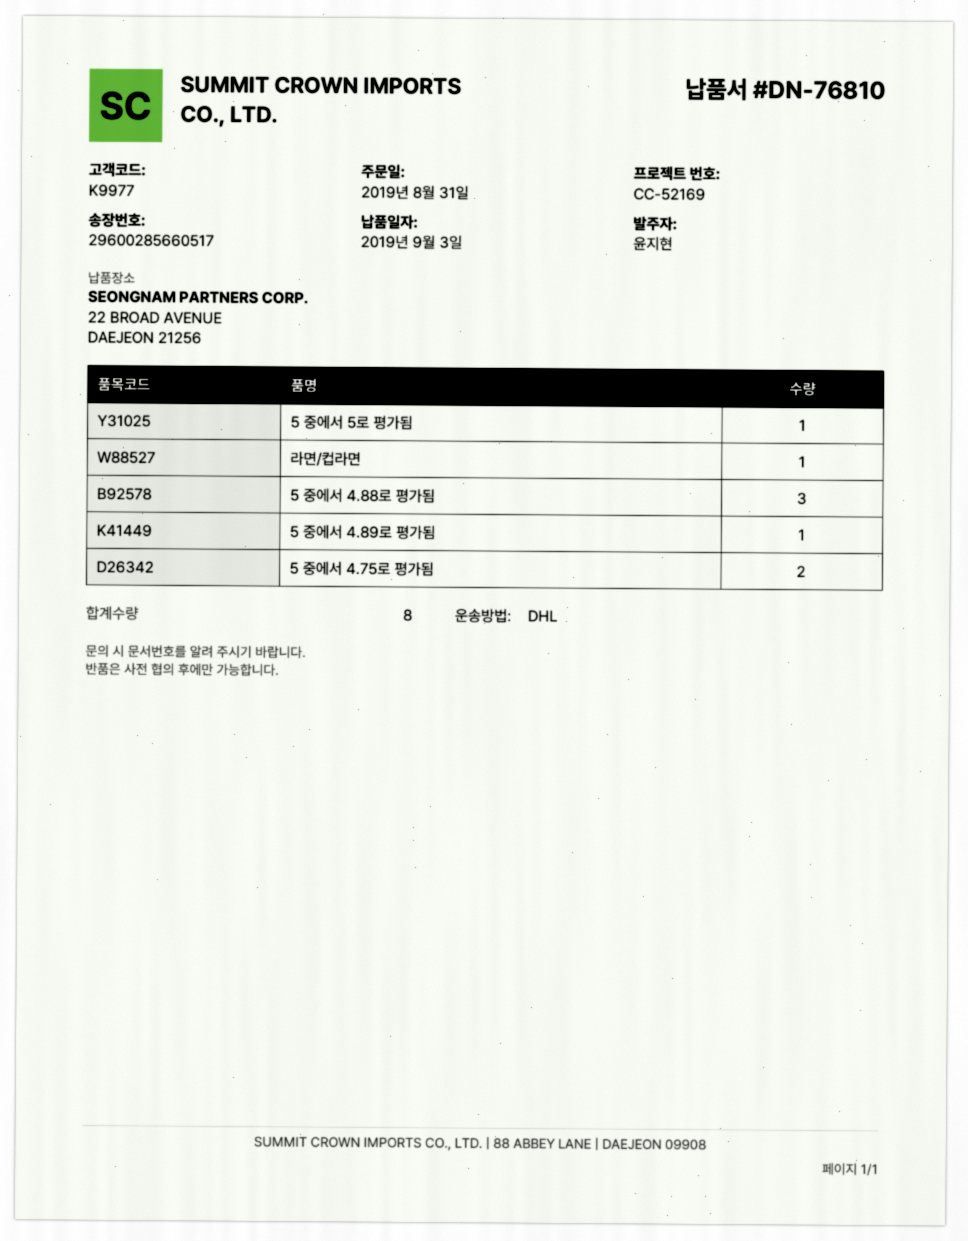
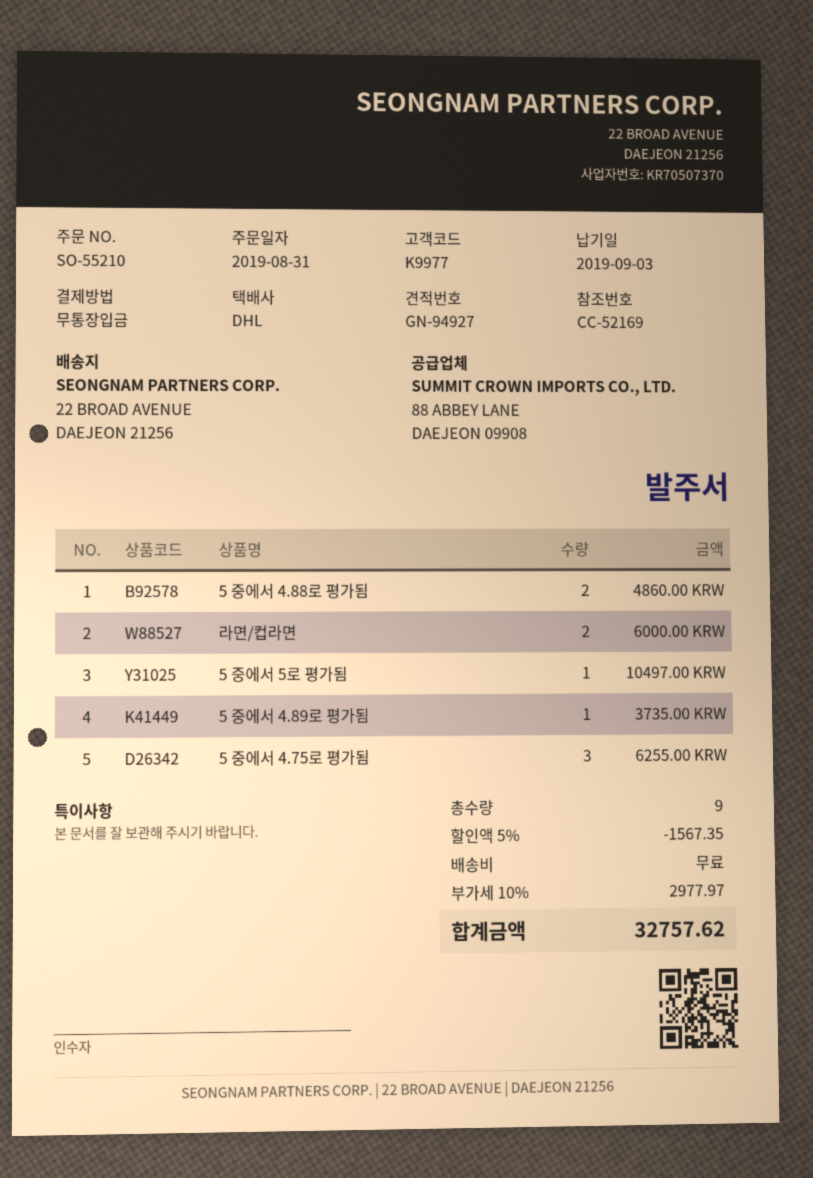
라면/컵라면: 1 -> 2
5 중에서 4.88로 평가됨: 3 -> 2
5 중에서 4.75로 평가됨: 2 -> 3
total quantity: 8 -> 9

